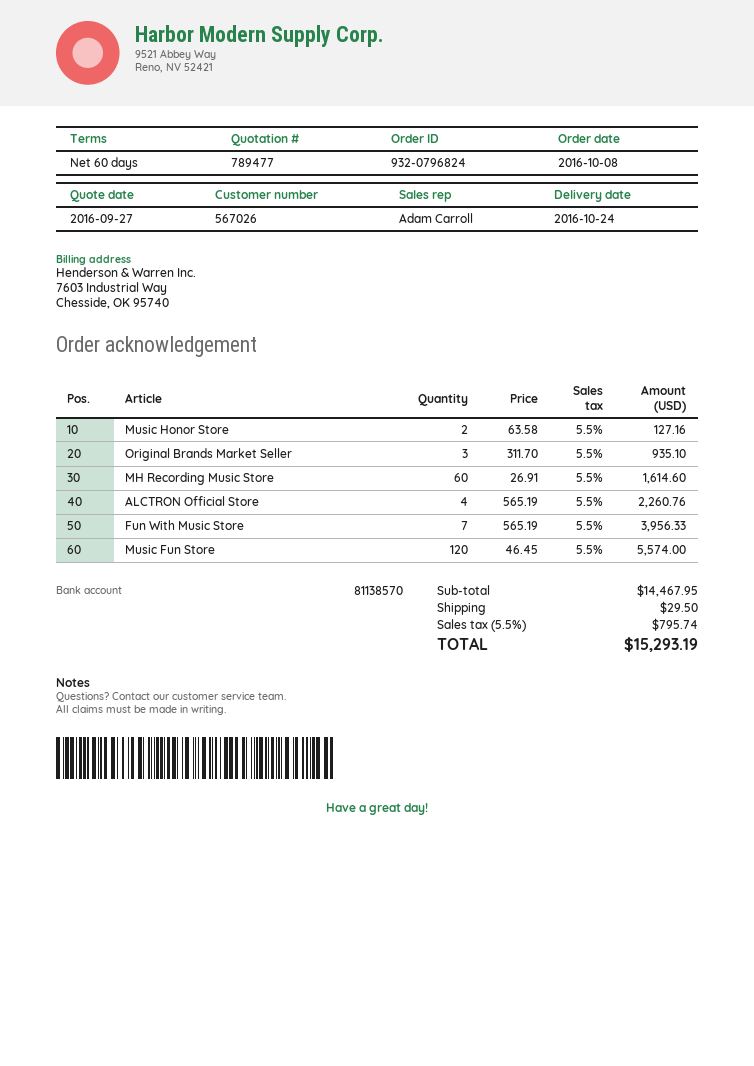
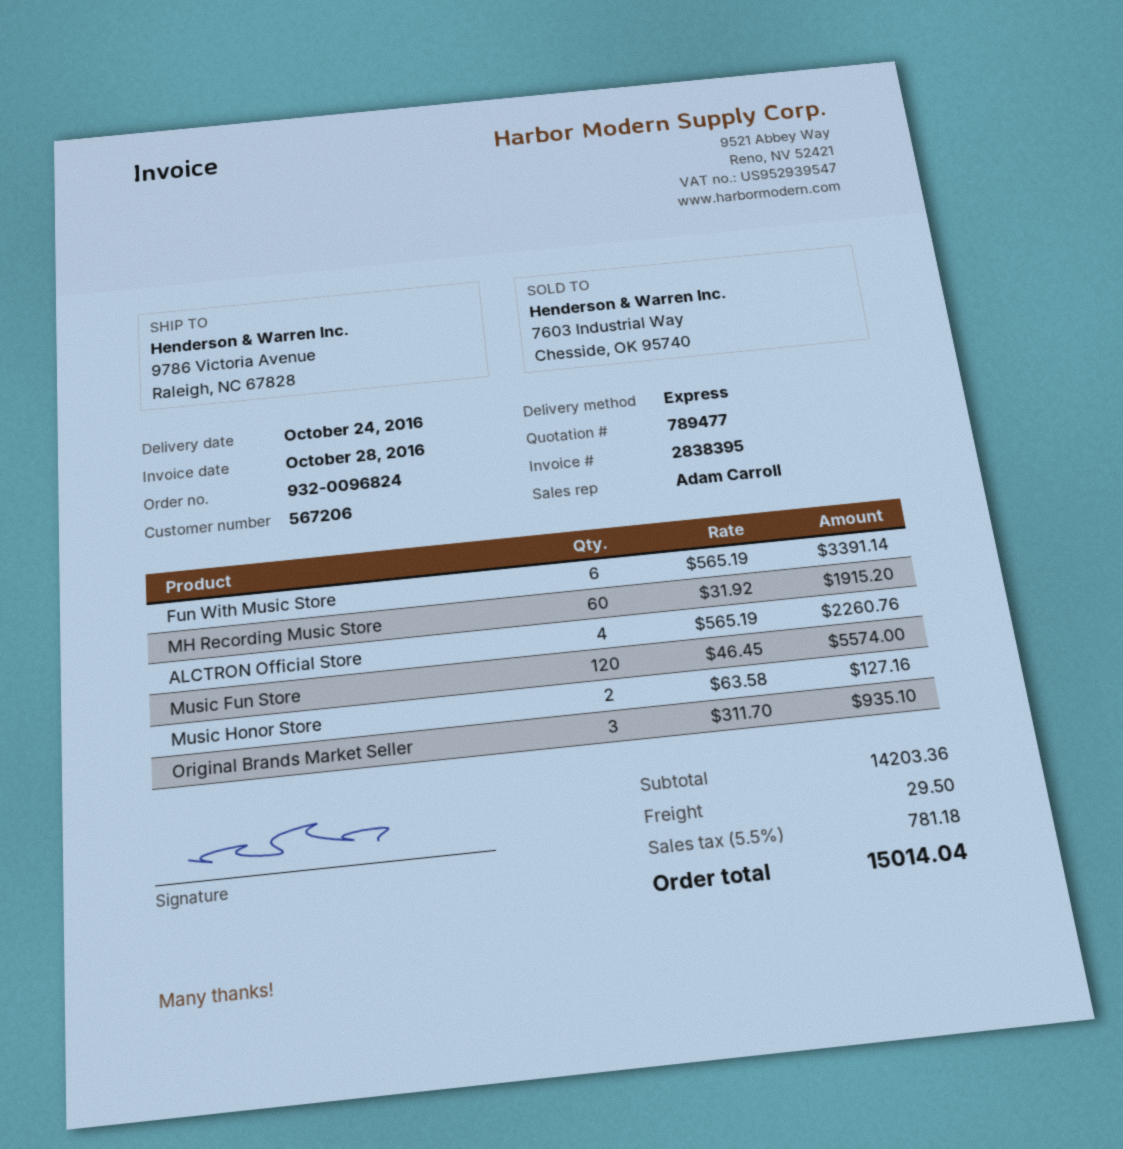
order number: 932-0796824 -> 932-0096824
customer number: 567026 -> 567206
MH Recording Music Store: 60 x 26.91 = 1614.60 -> 60 x 31.92 = 1915.20
Fun With Music Store: 7 x 565.19 = 3956.33 -> 6 x 565.19 = 3391.14
subtotal: 14467.95 -> 14203.36
tax: 5.5% = 795.74 -> 5.5% = 781.18
total: 15293.19 -> 15014.04

